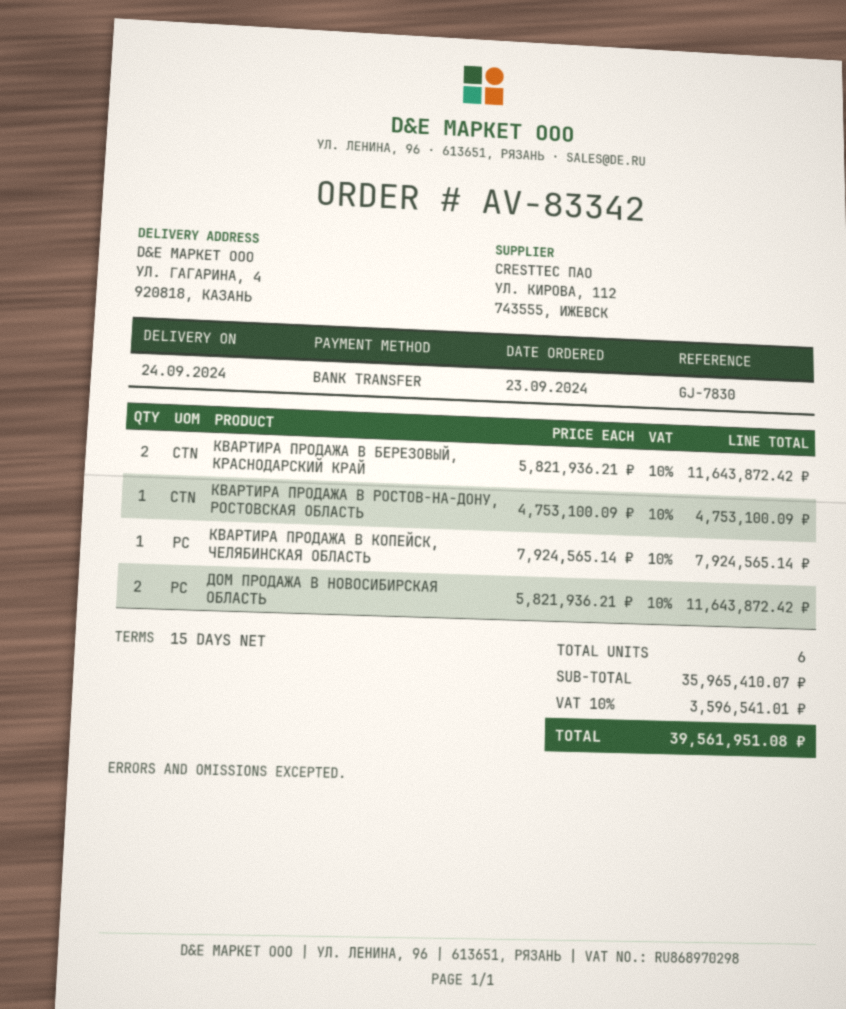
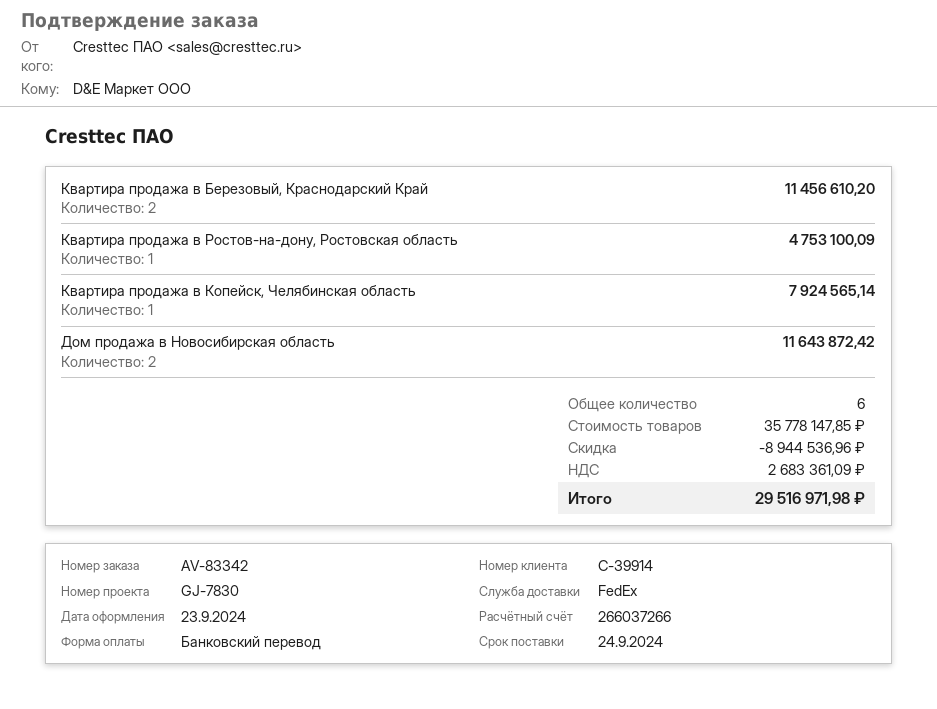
КВАРТИРА ПРОДАЖА В БЕРЕЗОВЫЙ, КРАСНОДАРСКИЙ КРАЙ: 2 for 11643872.42 -> 2 for 11456610.20
subtotal: 35965410.07 -> 35778147.85
discount: none -> 8944536.96
tax: 3596541.01 -> 2683361.09
total: 39561951.08 -> 29516971.98

